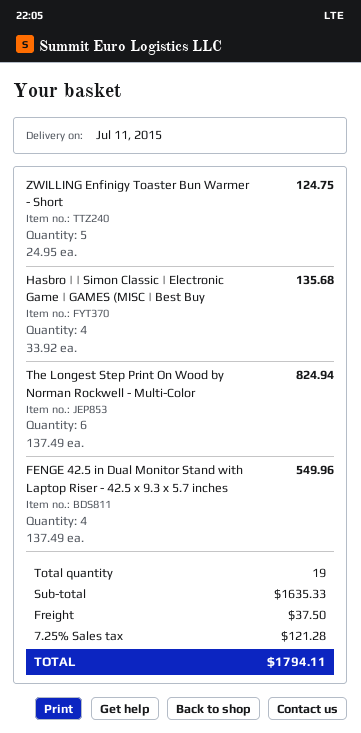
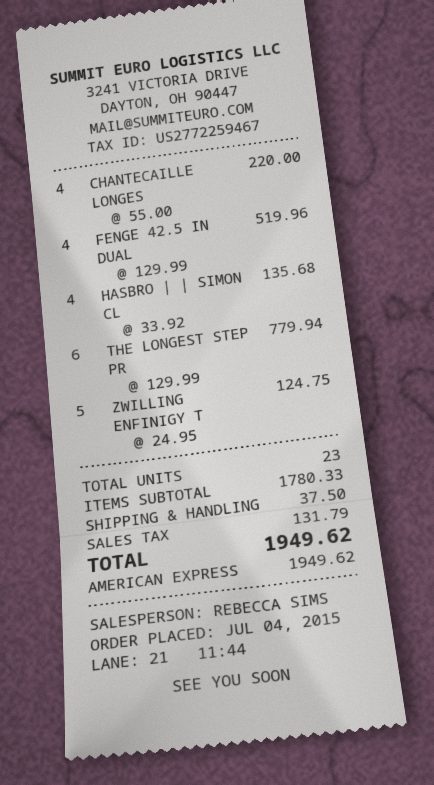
The Longest Step Print On Wood by Norman Rockwell - Multi-Color: 6 x 137.49 = 824.94 -> 6 x 129.99 = 779.94
FENGE 42.5 in Dual Monitor Stand with Laptop Riser - 42.5 x 9.3 x 5.7 inches: 4 x 137.49 = 549.96 -> 4 x 129.99 = 519.96
CHANTECAILLE LONGES: none -> 4 x 55.00 = 220.00
total quantity: 19 -> 23
subtotal: 1635.33 -> 1780.33
tax: 121.28 -> 131.79
total: 1794.11 -> 1949.62

